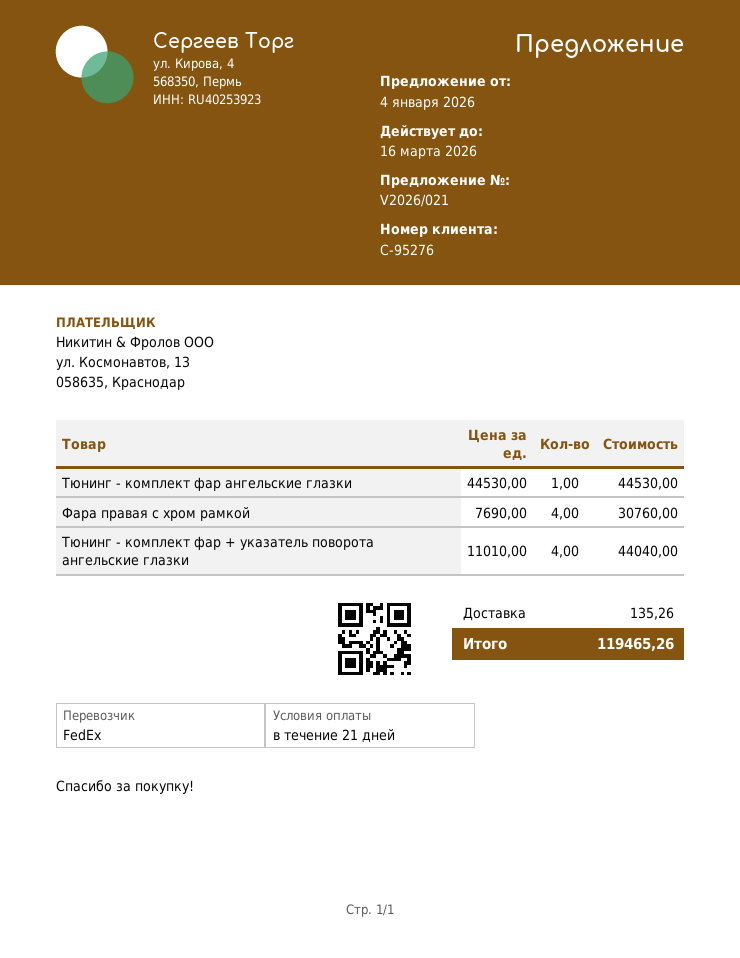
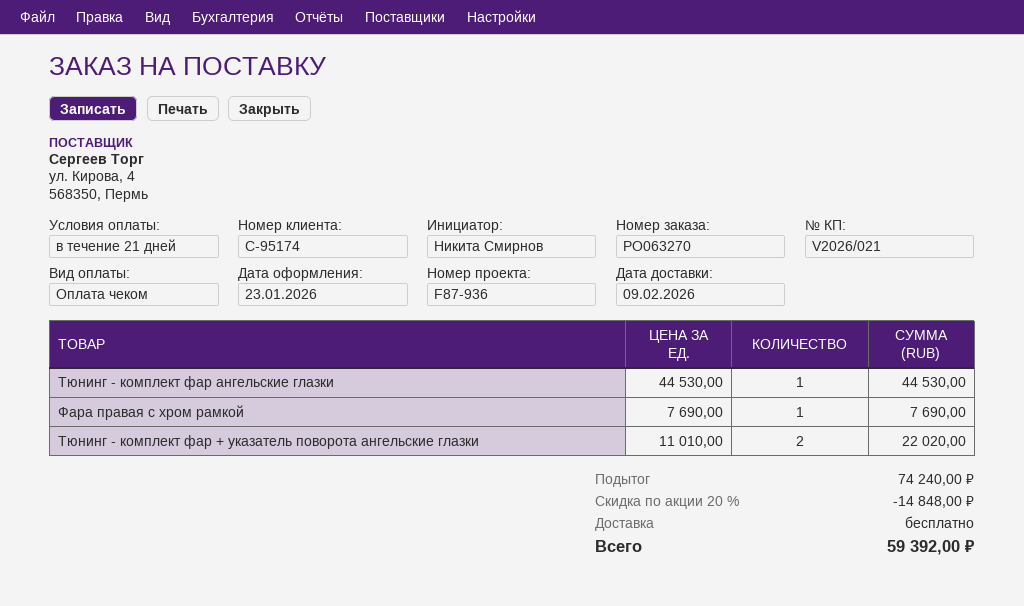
customer number: C-95276 -> C-95174
Фара правая с хром рамкой: 4 x 7690.00 = 30760.00 -> 1 x 7690.00 = 7690.00
Тюнинг - комплект фар + указатель поворота ангельские глазки: 4 x 11010.00 = 44040.00 -> 2 x 11010.00 = 22020.00
discount: none -> 20% = 14848.00
shipping: 135.26 -> 0.00
total: 119465.26 -> 59392.00

